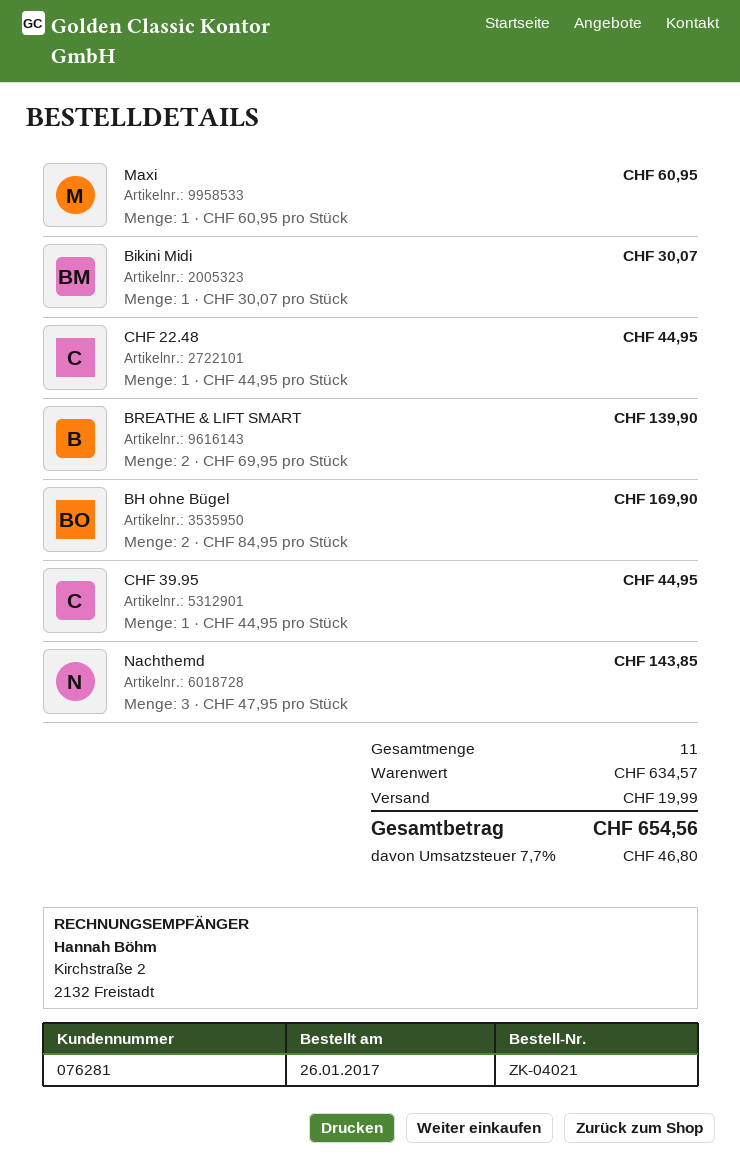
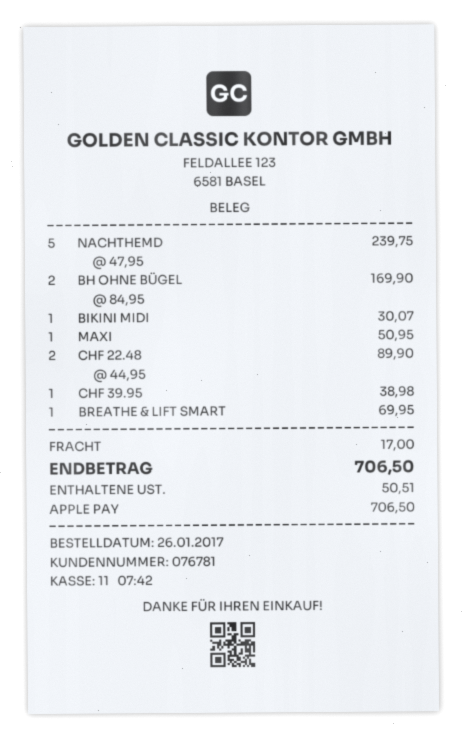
customer number: 076281 -> 076781
Maxi: 1 x 60.95 = 60.95 -> 1 x 50.95 = 50.95
CHF 22.48: 1 x 44.95 = 44.95 -> 2 x 44.95 = 89.90
BREATHE & LIFT SMART: 2 x 69.95 = 139.90 -> 1 x 69.95 = 69.95
CHF 39.95: 1 x 44.95 = 44.95 -> 1 x 38.98 = 38.98
Nachthemd: 3 x 47.95 = 143.85 -> 5 x 47.95 = 239.75
shipping: 19.99 -> 17.00
tax: 46.80 -> 50.51
total: 654.56 -> 706.50

